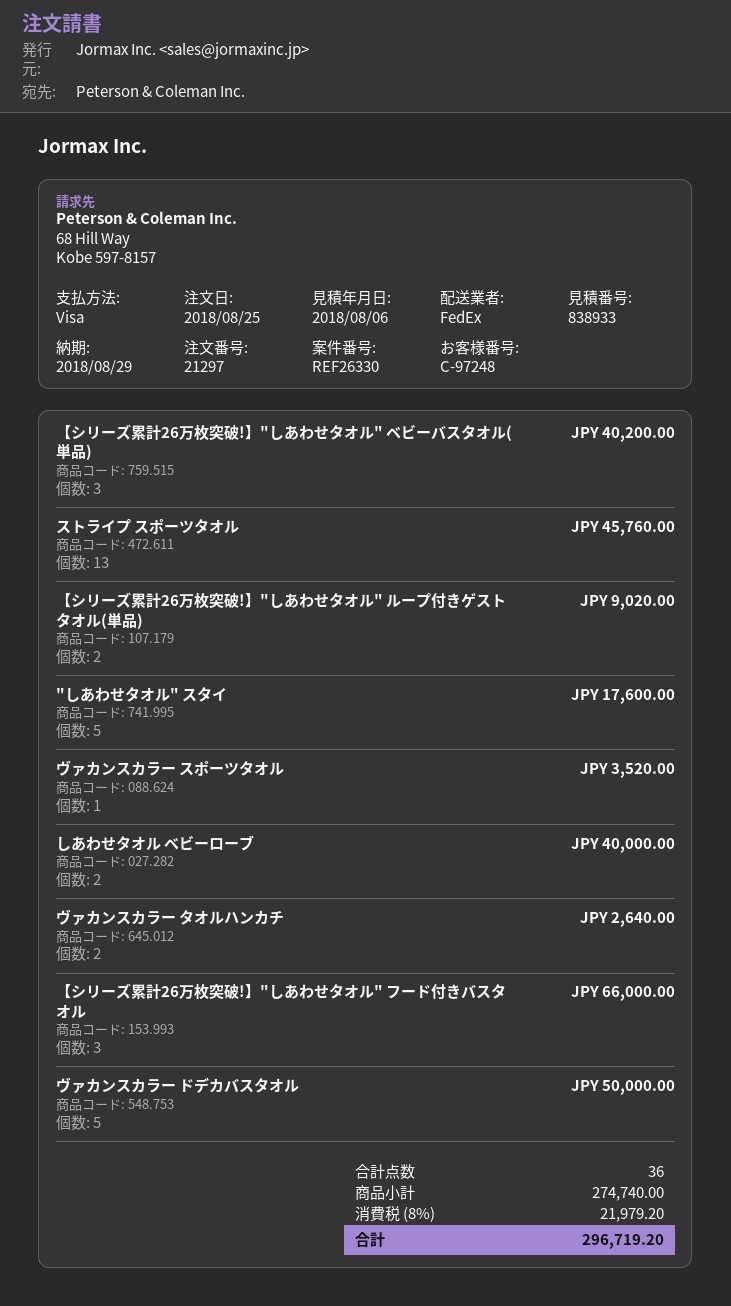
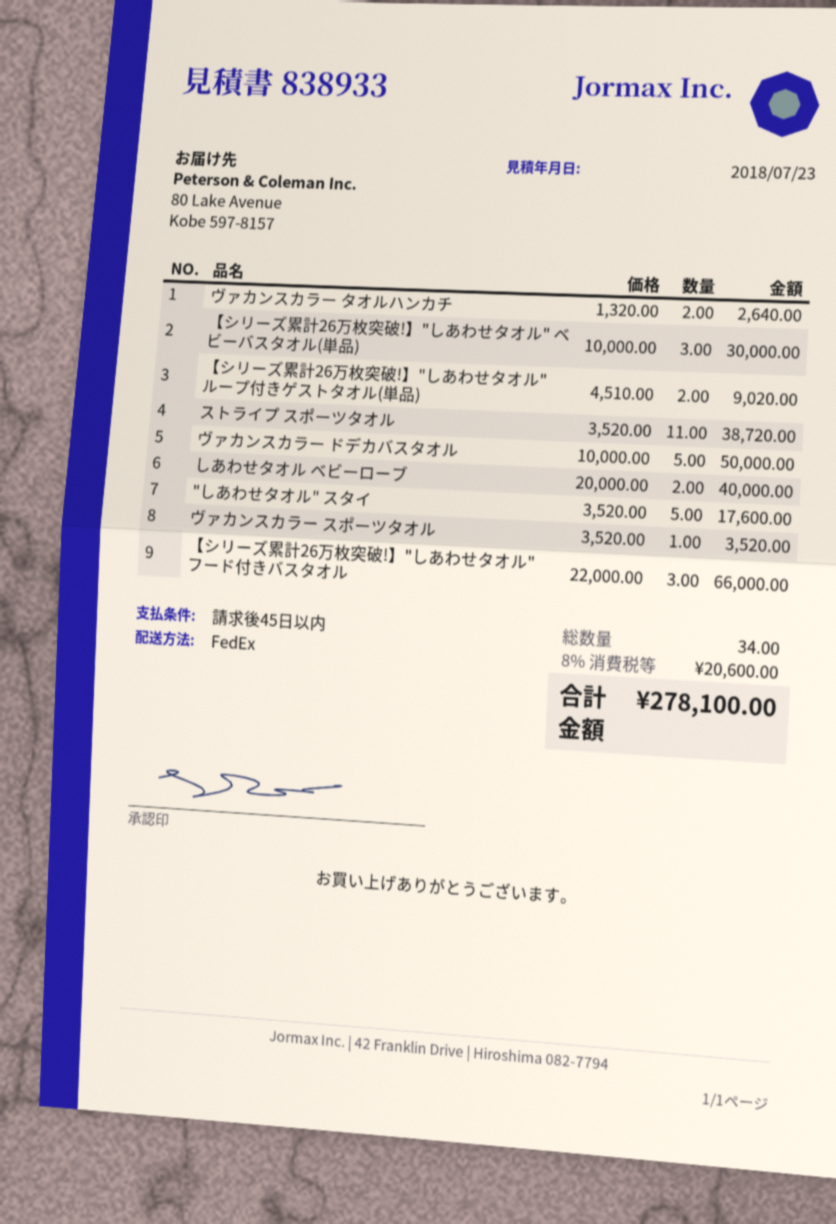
quote date: 2018-08-06 -> 2018-07-23
【シリーズ累計26万枚突破!】"しあわせタオル" ベビーバスタオル(単品): 3 for 40200.00 -> 3 for 30000.00
ストライプ スポーツタオル: 13 for 45760.00 -> 11 for 38720.00
total quantity: 36 -> 34
tax: 8% = 21979.20 -> 8% = 20600.00
total: 296719.20 -> 278100.00

